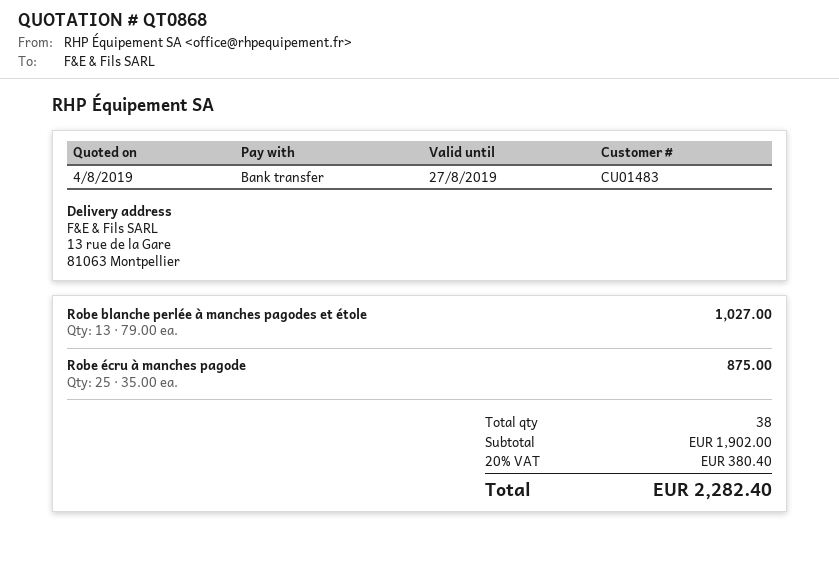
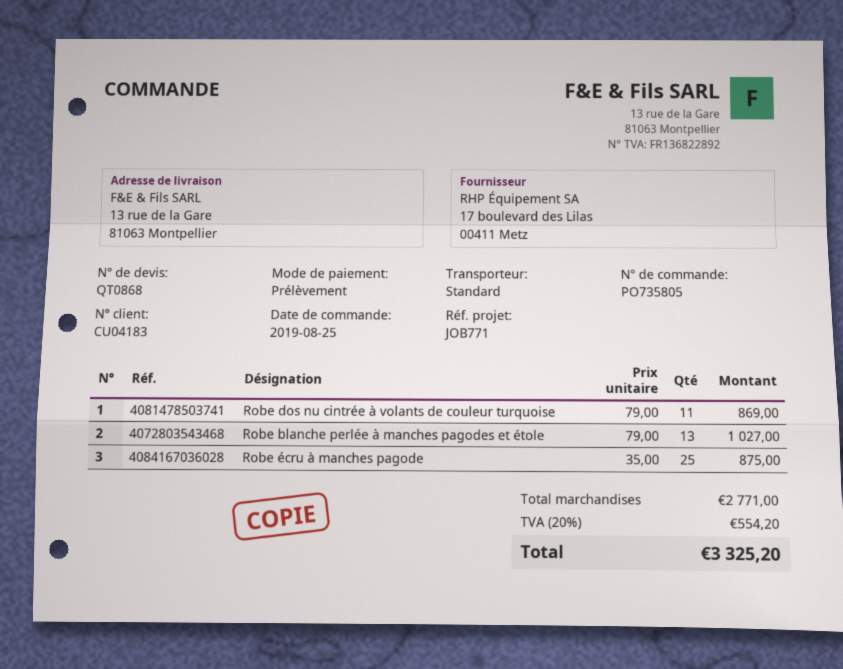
customer number: CU01483 -> CU04183
payment method: bank transfer -> direct debit
Robe dos nu cintrée à volants de couleur turquoise: none -> 11 x 79.00 = 869.00
subtotal: 1902.00 -> 2771.00
tax: 20% = 380.40 -> 20% = 554.20
total: 2282.40 -> 3325.20

